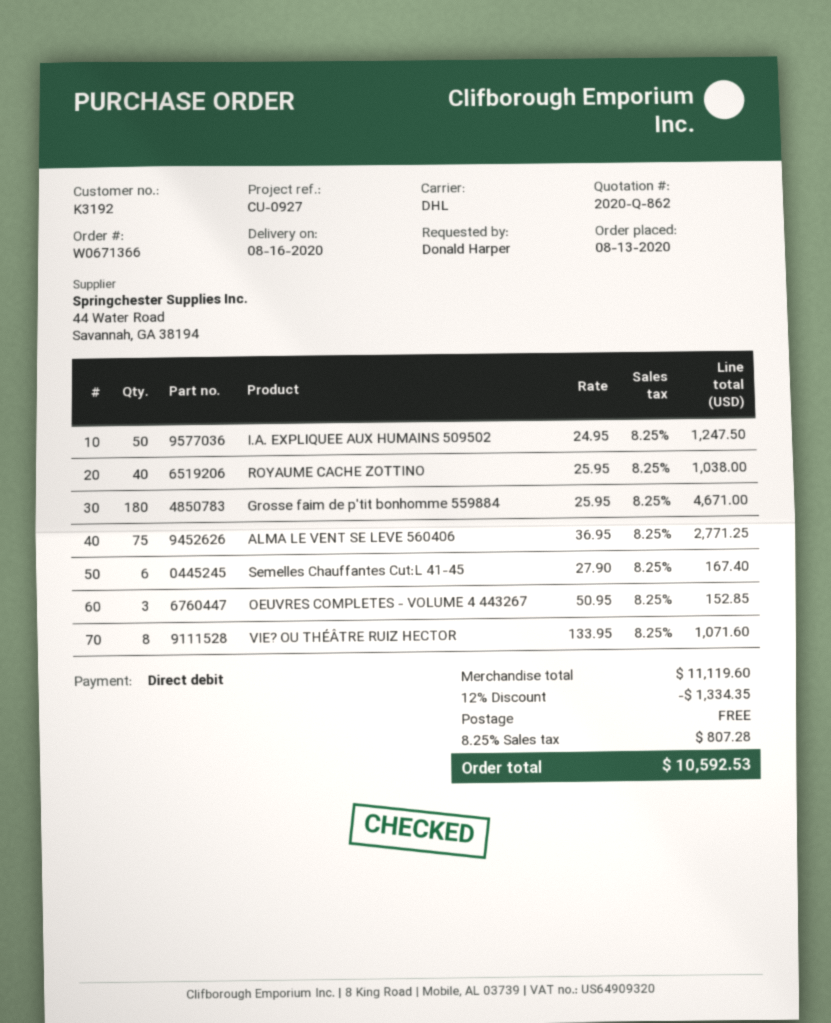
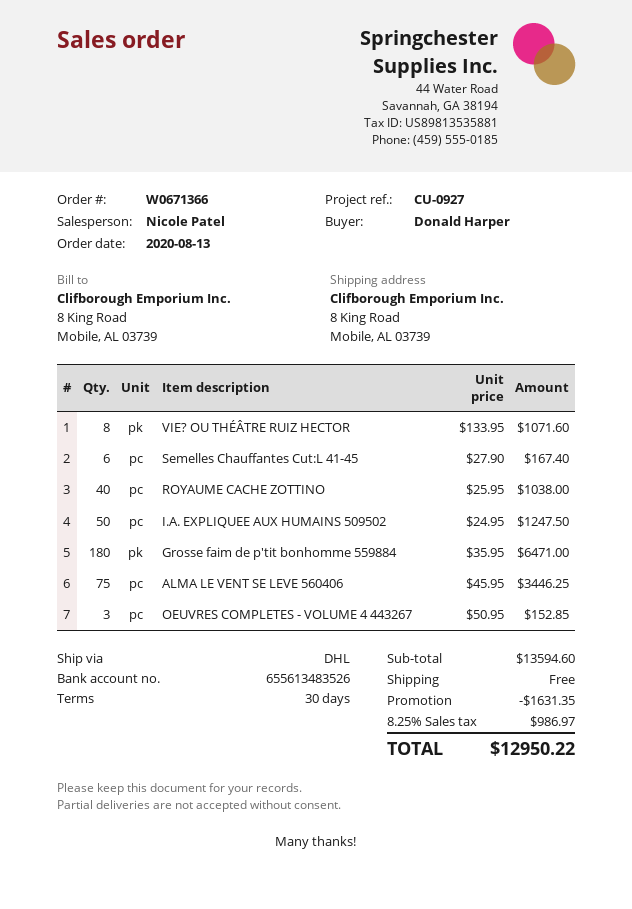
Grosse faim de p'tit bonhomme 559884: 180 x 25.95 = 4671.00 -> 180 x 35.95 = 6471.00
ALMA LE VENT SE LEVE 560406: 75 x 36.95 = 2771.25 -> 75 x 45.95 = 3446.25
subtotal: 11119.60 -> 13594.60
discount: 1334.35 -> 1631.35
tax: 8.25% = 807.28 -> 8.25% = 986.97
total: 10592.53 -> 12950.22

